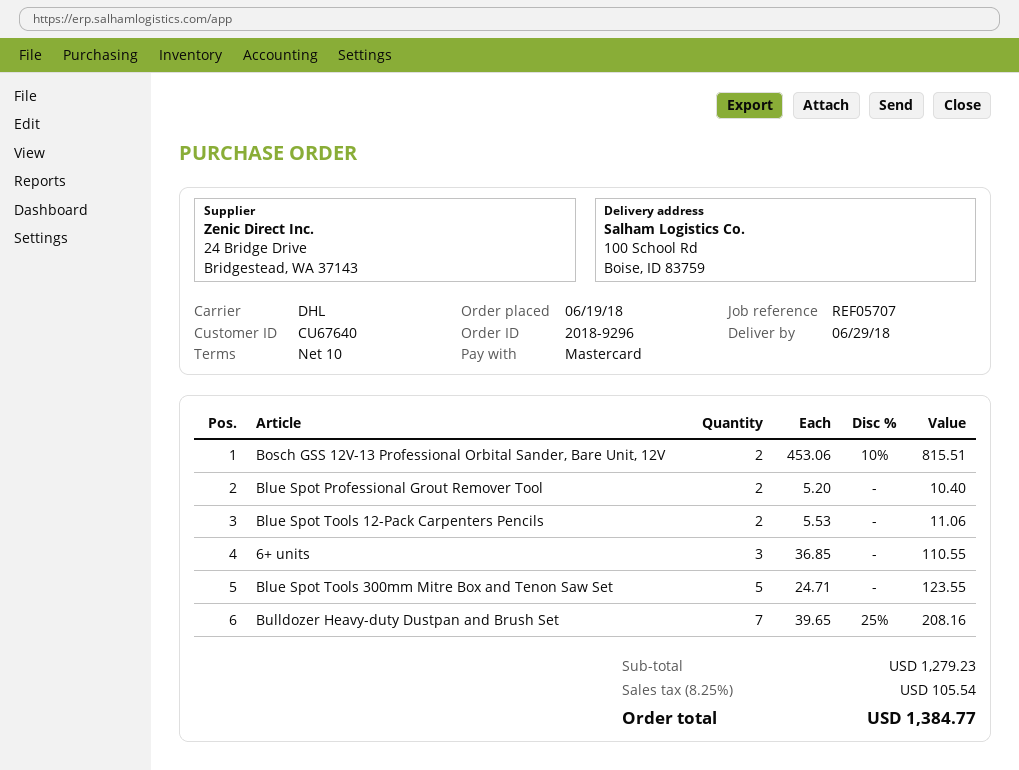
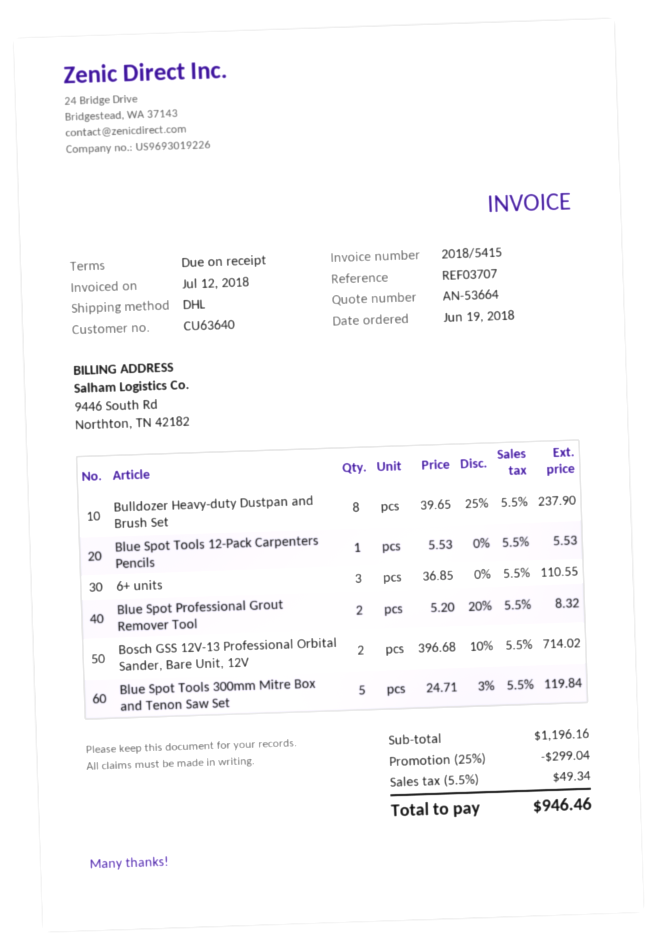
payment terms: 10 days -> on receipt
customer number: CU67640 -> CU63640
reference: REF05707 -> REF03707
Bosch GSS 12V-13 Professional Orbital Sander, Bare Unit, 12V: 2 x 453.06 - 10% = 815.51 -> 2 x 396.68 - 10% = 714.02
Blue Spot Professional Grout Remover Tool: 2 x 5.20 = 10.40 -> 2 x 5.20 - 20% = 8.32
Blue Spot Tools 12-Pack Carpenters Pencils: 2 x 5.53 = 11.06 -> 1 x 5.53 = 5.53
Blue Spot Tools 300mm Mitre Box and Tenon Saw Set: 5 x 24.71 = 123.55 -> 5 x 24.71 - 3% = 119.84
Bulldozer Heavy-duty Dustpan and Brush Set: 7 x 39.65 - 25% = 208.16 -> 8 x 39.65 - 25% = 237.90
subtotal: 1279.23 -> 1196.16
discount: none -> 25% = 299.04
tax: 8.25% = 105.54 -> 5.5% = 49.34
total: 1384.77 -> 946.46

